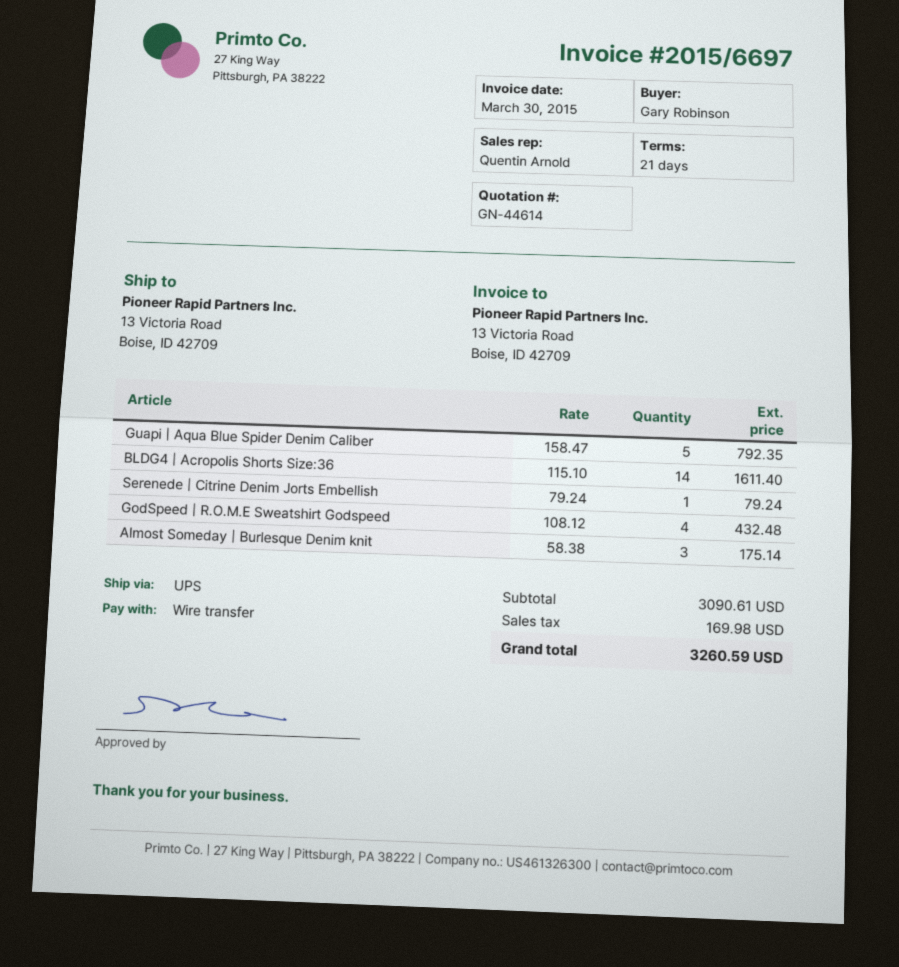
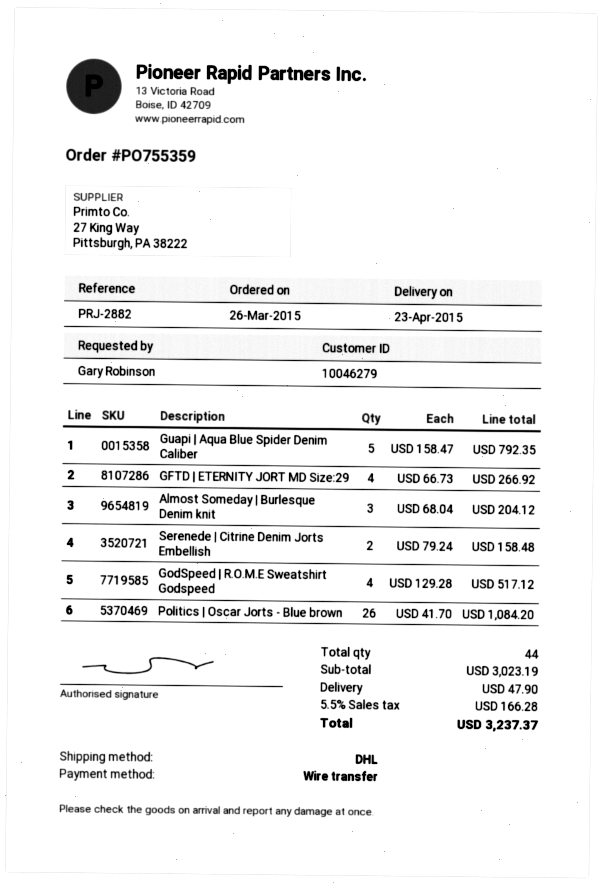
shipping method: UPS -> DHL
BLDG4 | Acropolis Shorts Size:36: 14 x 115.10 = 1611.40 -> none
Serenede | Citrine Denim Jorts Embellish: 1 x 79.24 = 79.24 -> 2 x 79.24 = 158.48
GodSpeed | R.O.M.E Sweatshirt Godspeed: 4 x 108.12 = 432.48 -> 4 x 129.28 = 517.12
Almost Someday | Burlesque Denim knit: 3 x 58.38 = 175.14 -> 3 x 68.04 = 204.12
GFTD | ETERNITY JORT MD Size:29: none -> 4 x 66.73 = 266.92
Politics | Oscar Jorts - Blue brown: none -> 26 x 41.70 = 1084.20
subtotal: 3090.61 -> 3023.19
shipping: none -> 47.90
tax: 169.98 -> 166.28
total: 3260.59 -> 3237.37

